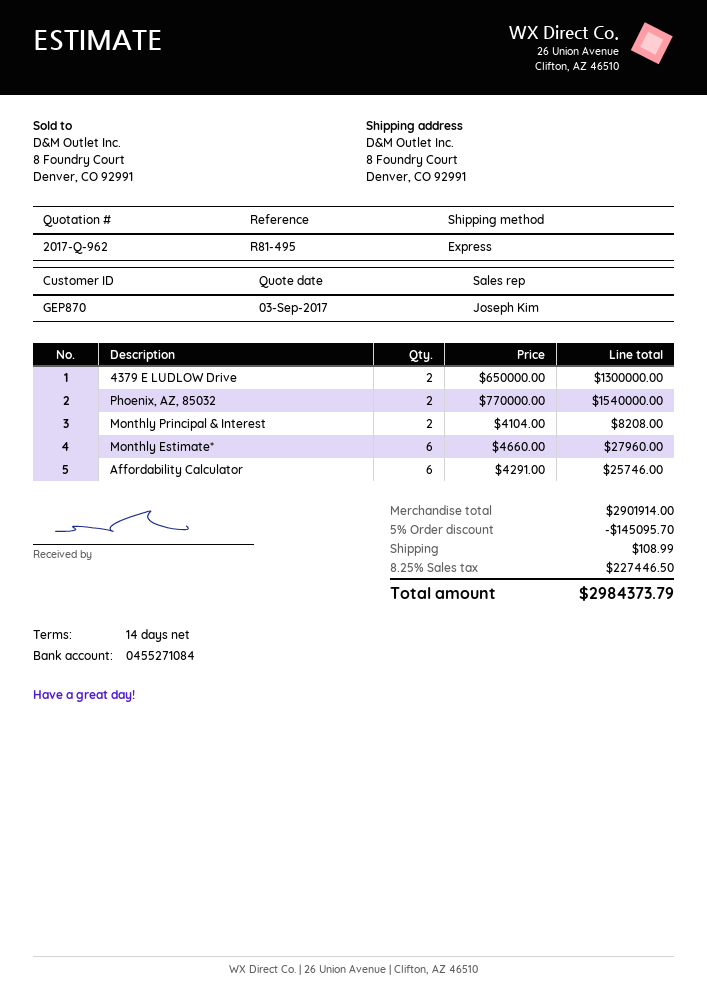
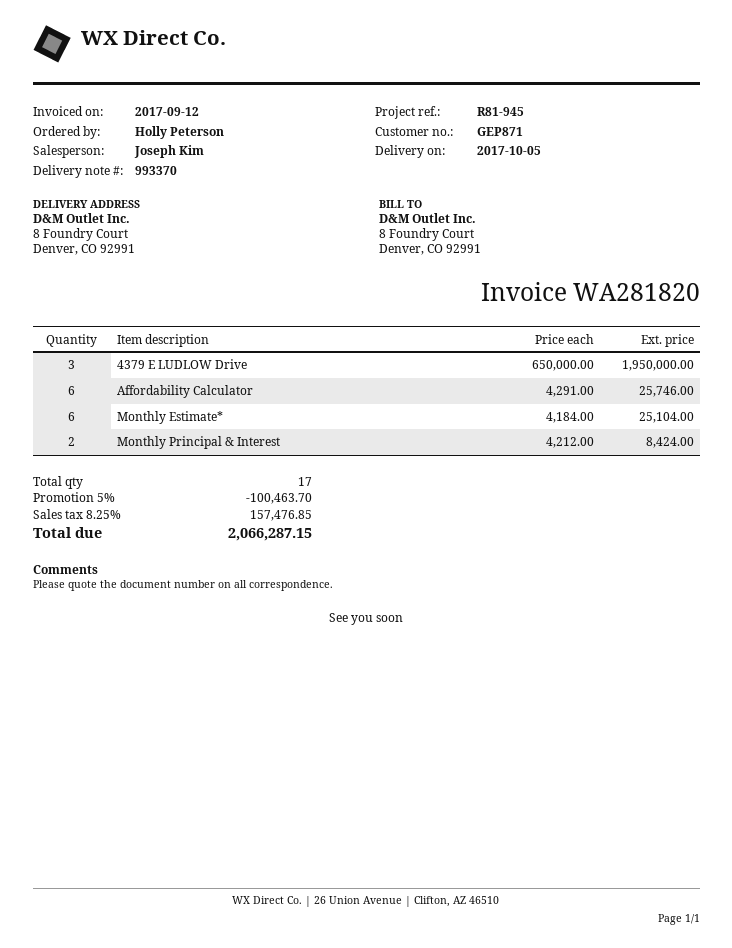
customer number: GEP870 -> GEP871
reference: R81-495 -> R81-945
4379 E LUDLOW Drive: 2 x 650000.00 = 1300000.00 -> 3 x 650000.00 = 1950000.00
Phoenix, AZ, 85032: 2 x 770000.00 = 1540000.00 -> none
Monthly Principal & Interest: 2 x 4104.00 = 8208.00 -> 2 x 4212.00 = 8424.00
Monthly Estimate*: 6 x 4660.00 = 27960.00 -> 6 x 4184.00 = 25104.00
discount: 5% = 145095.70 -> 5% = 100463.70
shipping: 108.99 -> none
tax: 8.25% = 227446.50 -> 8.25% = 157476.85
total: 2984373.79 -> 2066287.15

